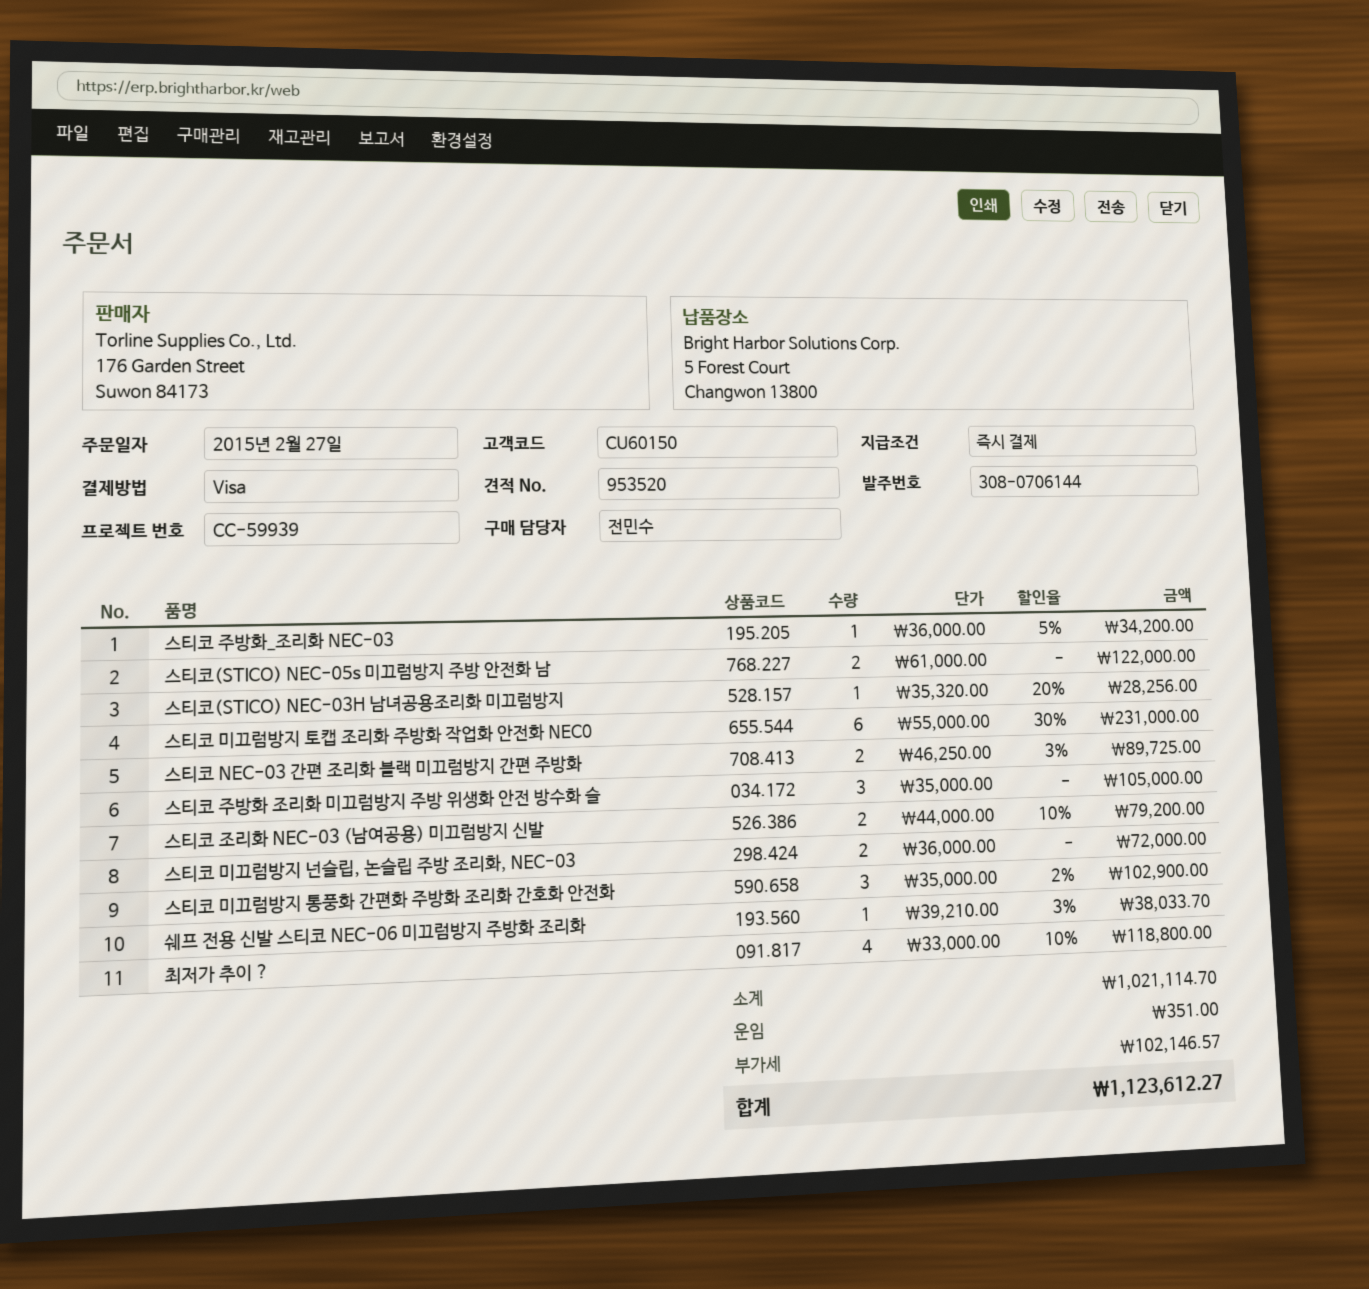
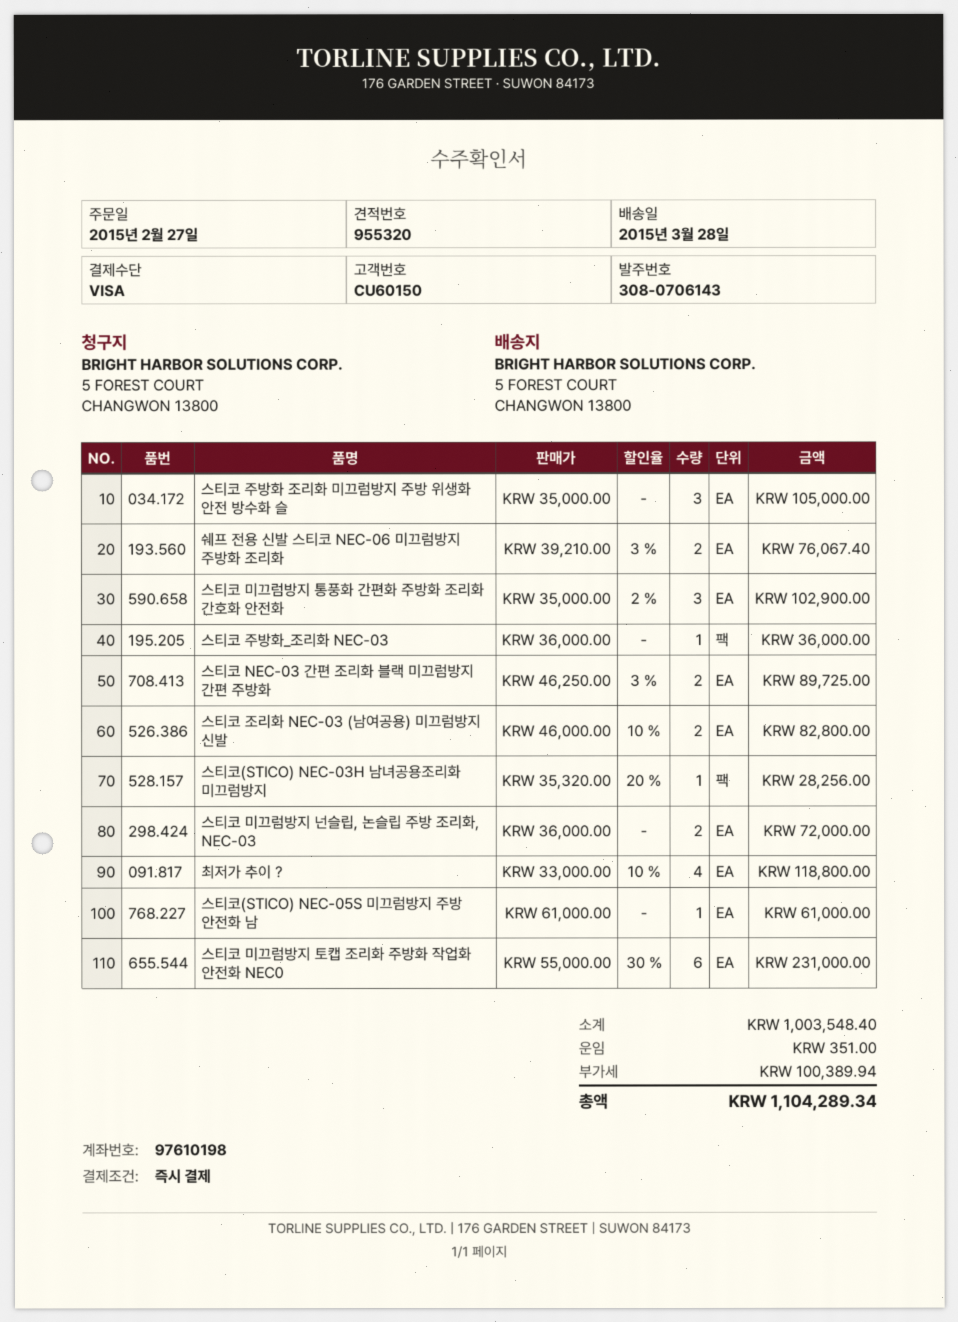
quote number: 953520 -> 955320
order number: 308-0706144 -> 308-0706143
스티코 주방화_조리화 NEC-03: 1 x 36000.00 - 5% = 34200.00 -> 1 x 36000.00 = 36000.00
스티코(STICO) NEC-05s 미끄럼방지 주방 안전화 남: 2 x 61000.00 = 122000.00 -> 1 x 61000.00 = 61000.00
스티코 조리화 NEC-03 (남여공용) 미끄럼방지 신발: 2 x 44000.00 - 10% = 79200.00 -> 2 x 46000.00 - 10% = 82800.00
쉐프 전용 신발 스티코 NEC-06 미끄럼방지 주방화 조리화: 1 x 39210.00 - 3% = 38033.70 -> 2 x 39210.00 - 3% = 76067.40
subtotal: 1021114.70 -> 1003548.40
tax: 102146.57 -> 100389.94
total: 1123612.27 -> 1104289.34

